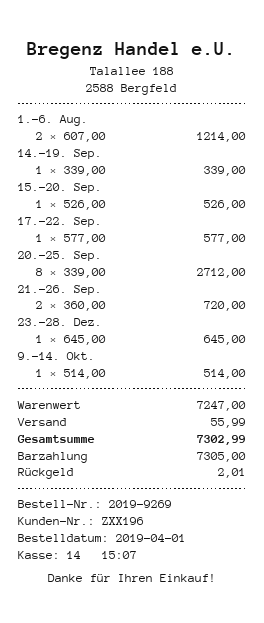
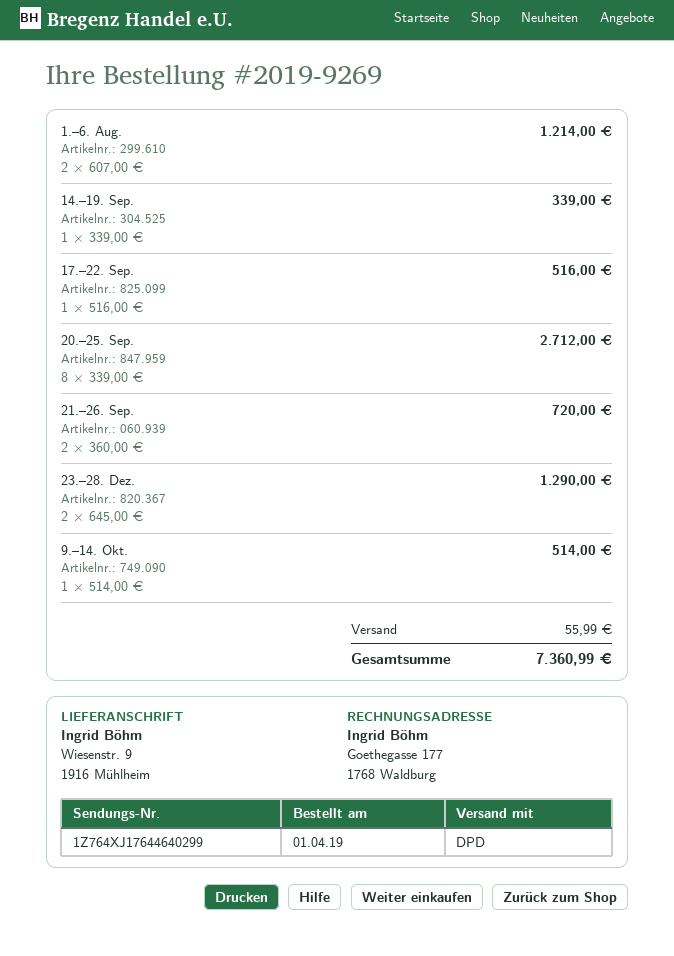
15.–20. Sep.: 1 x 526.00 = 526.00 -> none
17.–22. Sep.: 1 x 577.00 = 577.00 -> 1 x 516.00 = 516.00
23.–28. Dez.: 1 x 645.00 = 645.00 -> 2 x 645.00 = 1290.00
total: 7302.99 -> 7360.99

